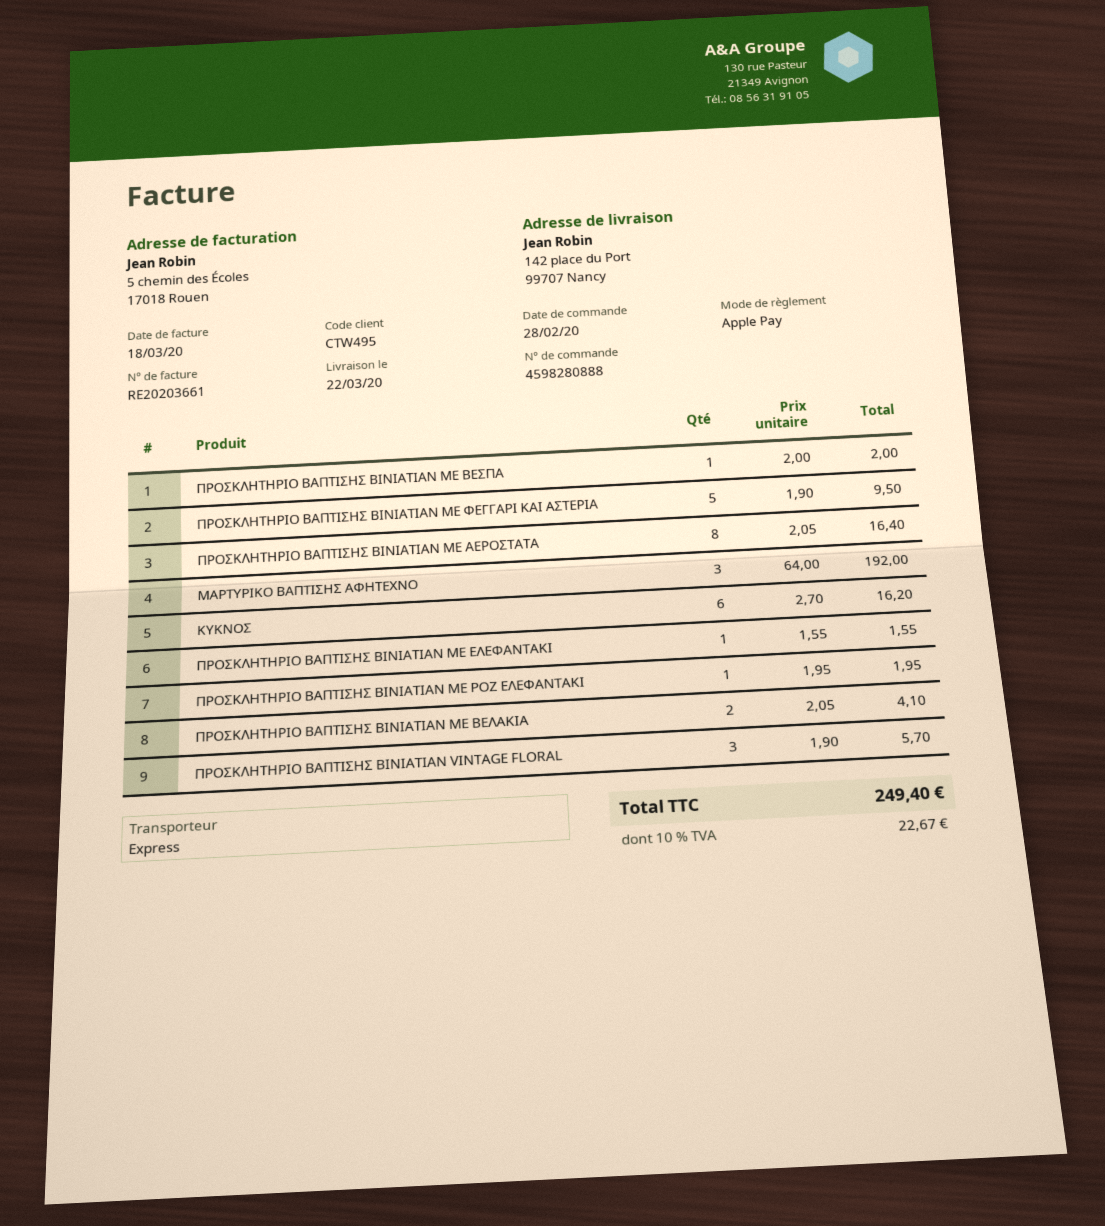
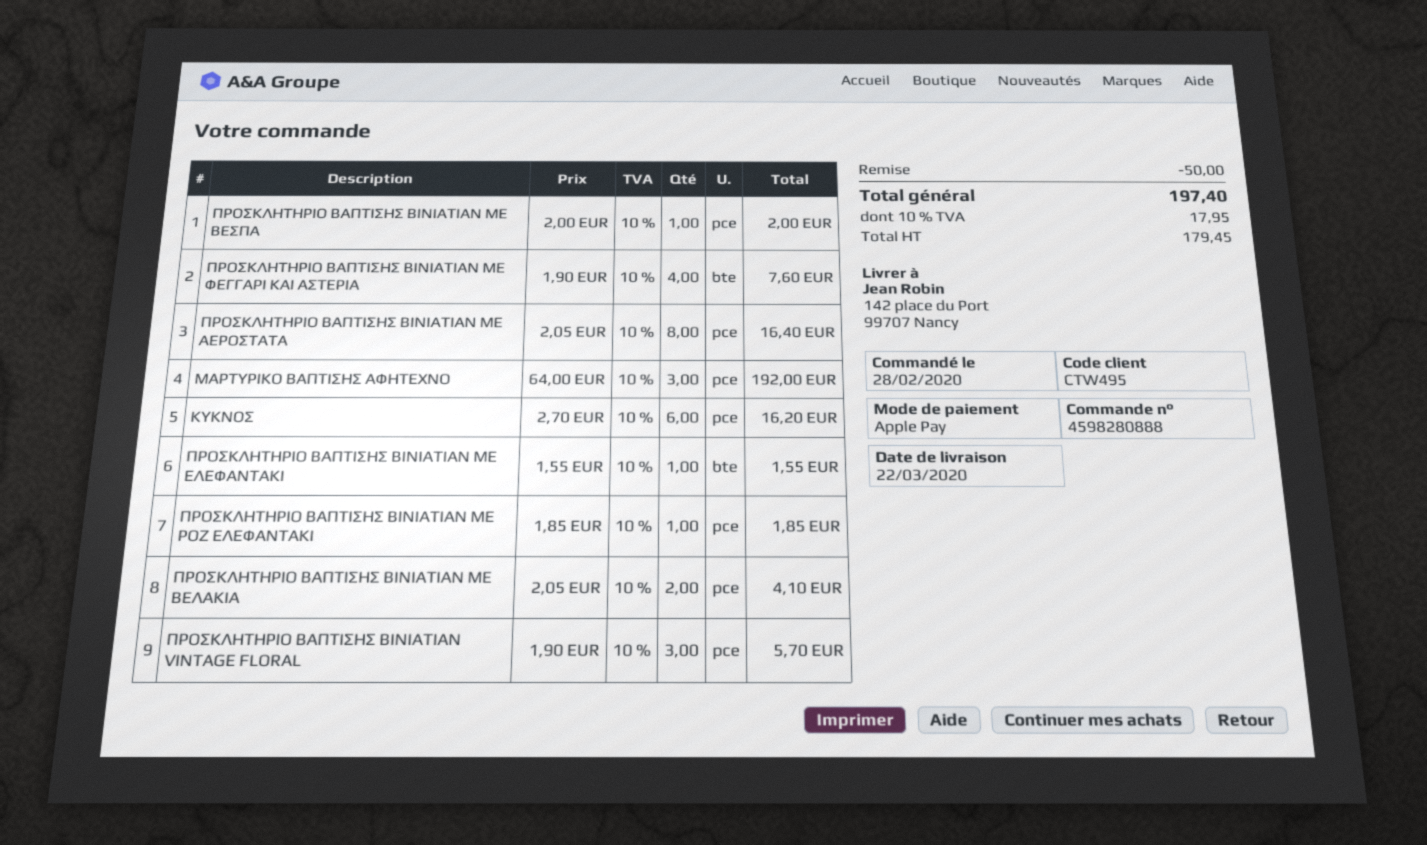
ΠΡΟΣΚΛΗΤΗΡΙΟ ΒΑΠΤΙΣΗΣ BINIATIAN ΜΕ ΦΕΓΓΑΡΙ ΚΑΙ ΑΣΤΕΡΙΑ: 5 x 1.90 = 9.50 -> 4 x 1.90 = 7.60
ΠΡΟΣΚΛΗΤΗΡΙΟ ΒΑΠΤΙΣΗΣ BINIATIAN ΜΕ ΡΟΖ ΕΛΕΦΑΝΤΑΚΙ: 1 x 1.95 = 1.95 -> 1 x 1.85 = 1.85
discount: none -> 50.00
tax: 10% = 22.67 -> 10% = 17.95
total: 249.40 -> 197.40

